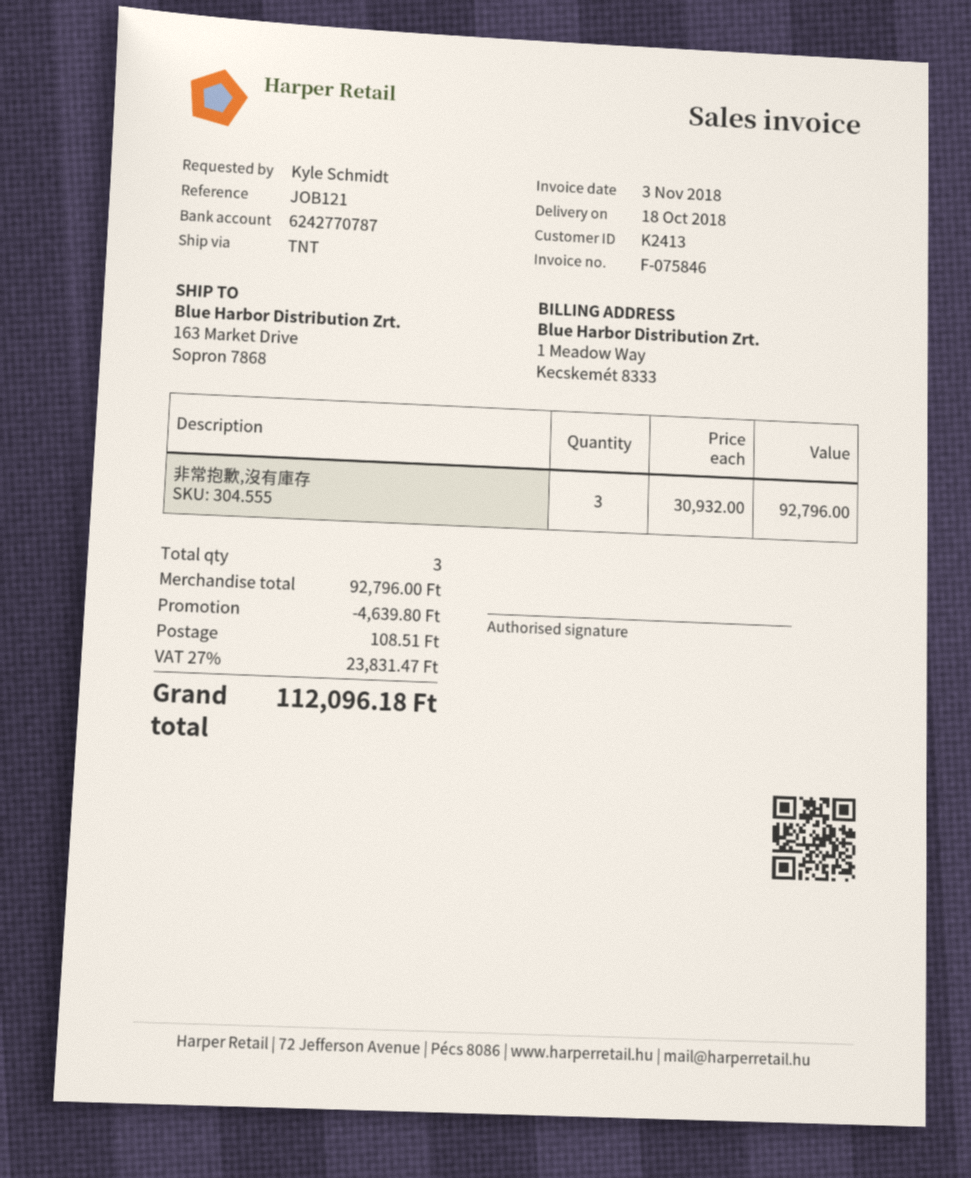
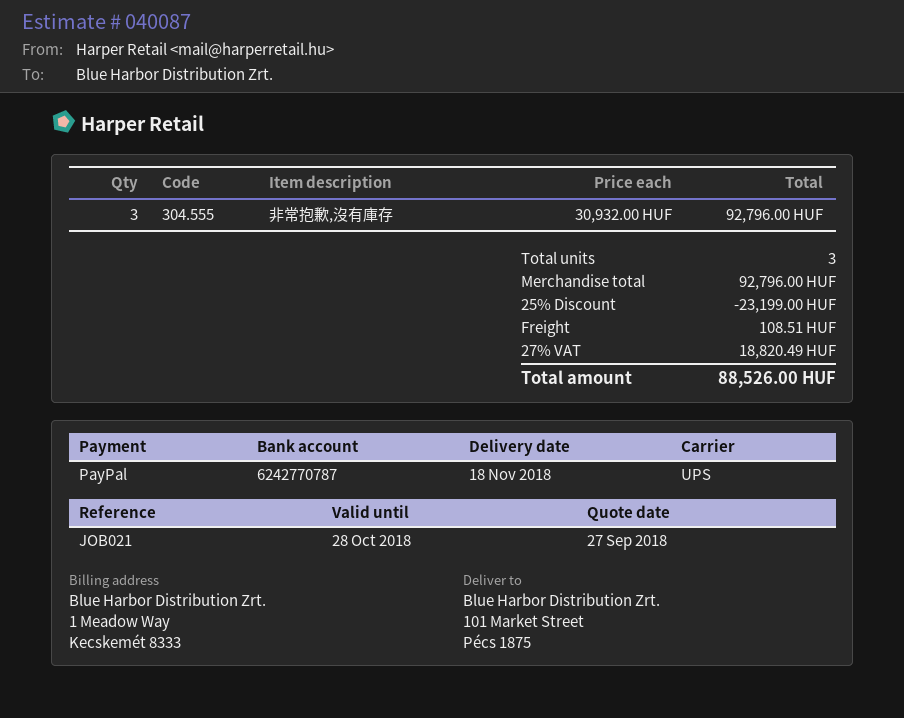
delivery date: 2018-10-18 -> 2018-11-18
reference: JOB121 -> JOB021
shipping method: TNT -> UPS
ship to: 163 Market Drive, Sopron 7868 -> 101 Market Street, Pécs 1875
discount: 4639.80 -> 23199.00
tax: 27% = 23831.47 -> 27% = 18820.49
total: 112096.18 -> 88526.00

